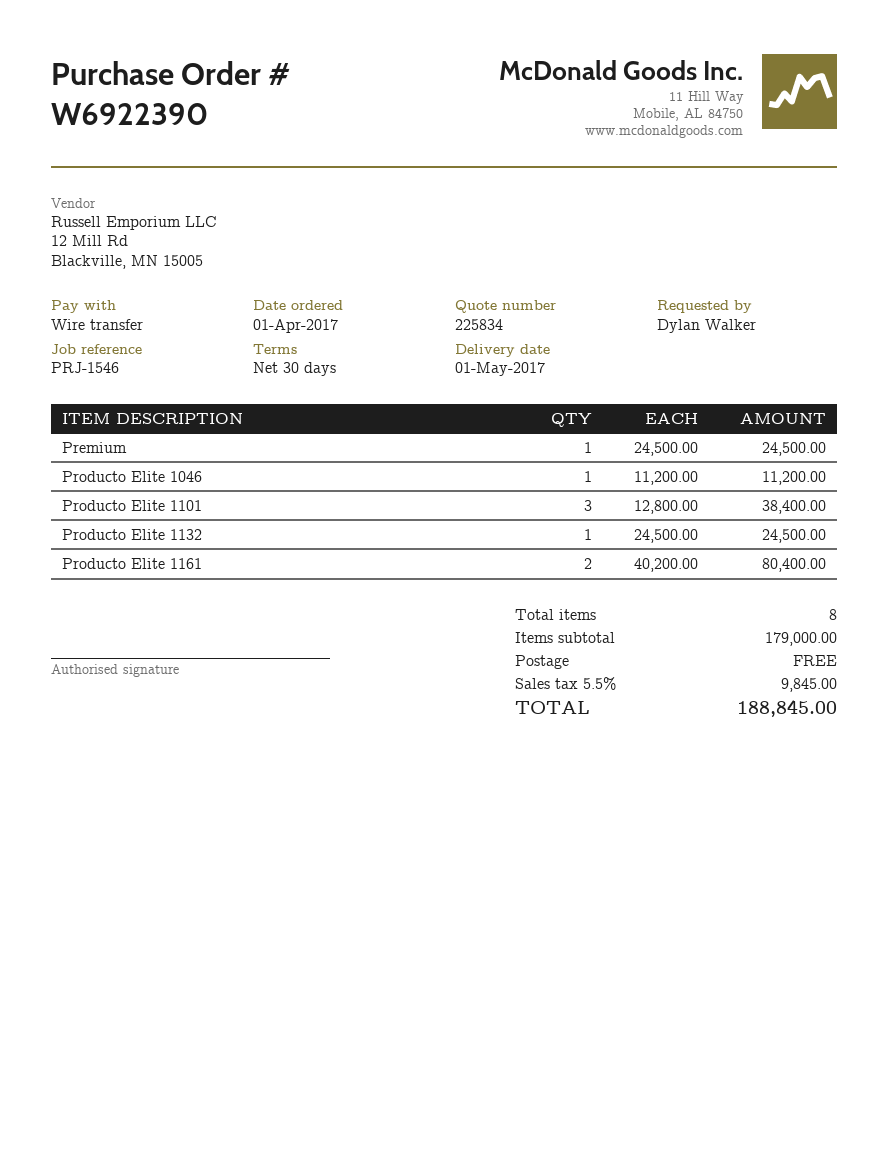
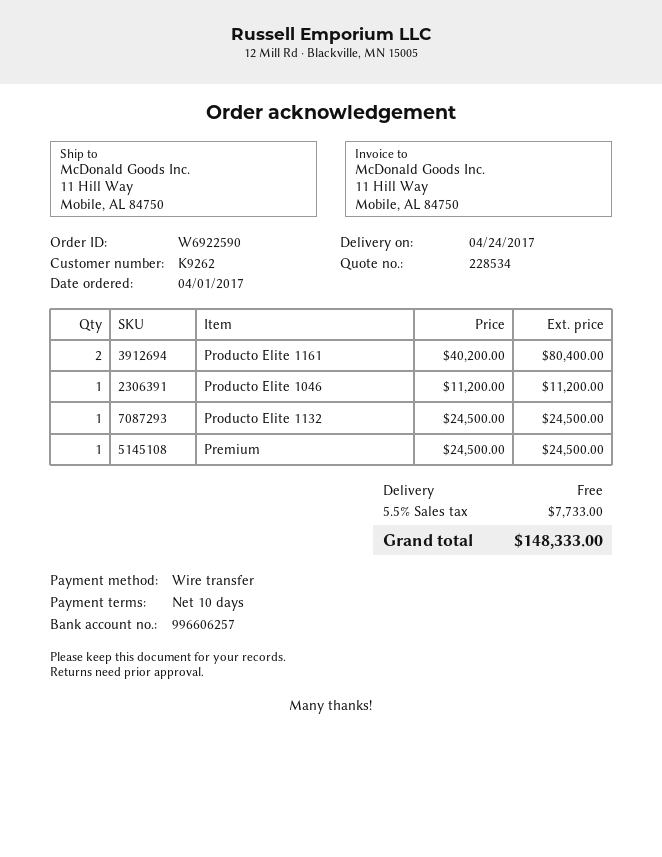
quote number: 225834 -> 228534
order number: W6922390 -> W6922590
delivery date: 2017-05-01 -> 2017-04-24
payment terms: 30 days -> 10 days
Producto Elite 1101: 3 x 12800.00 = 38400.00 -> none
tax: 5.5% = 9845.00 -> 5.5% = 7733.00
total: 188845.00 -> 148333.00

